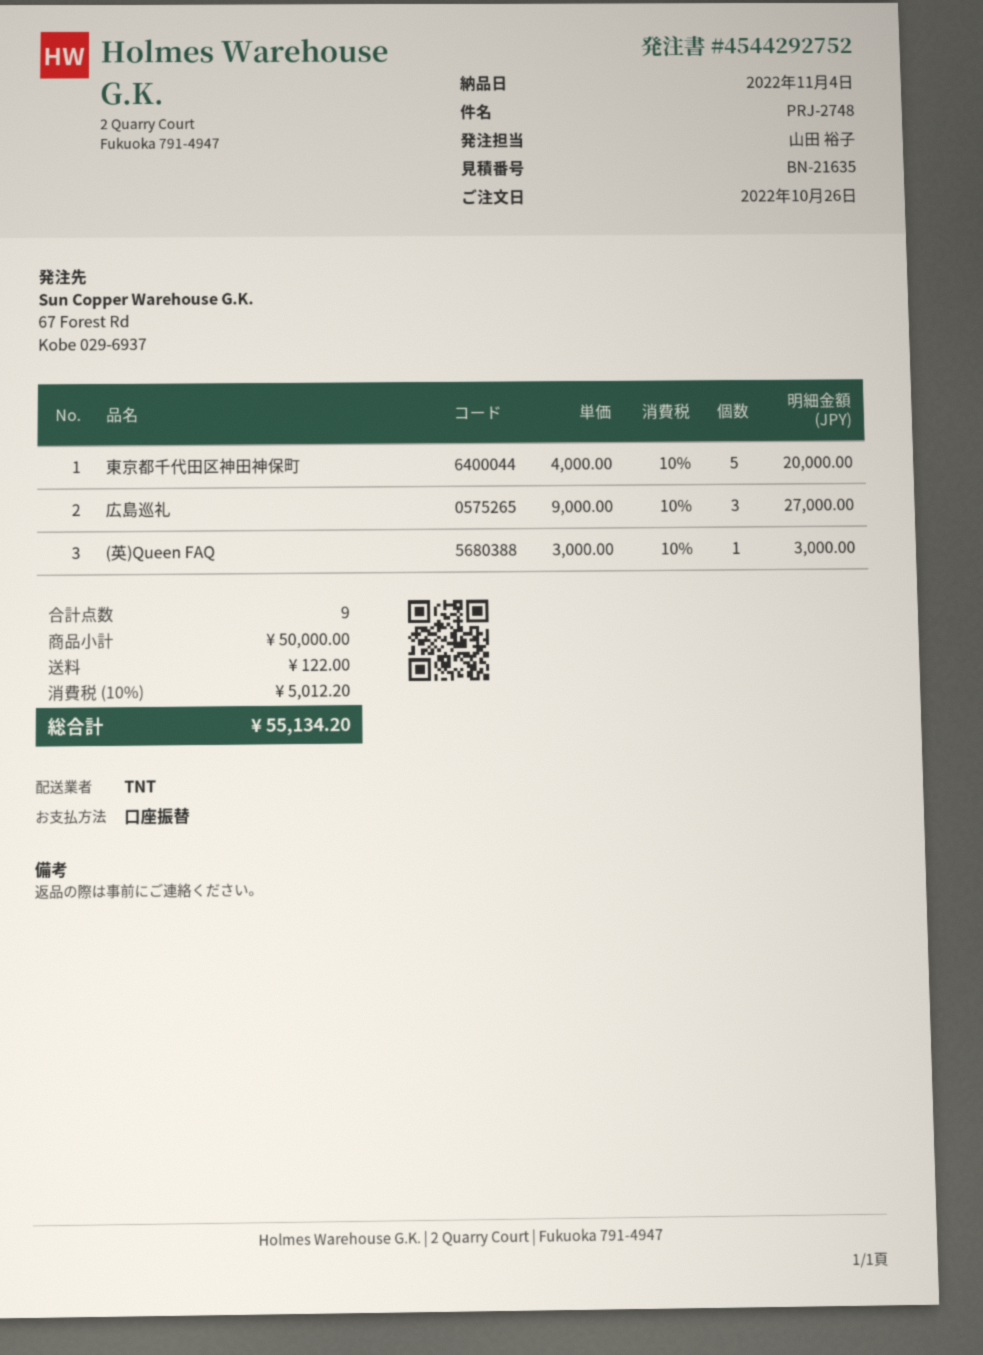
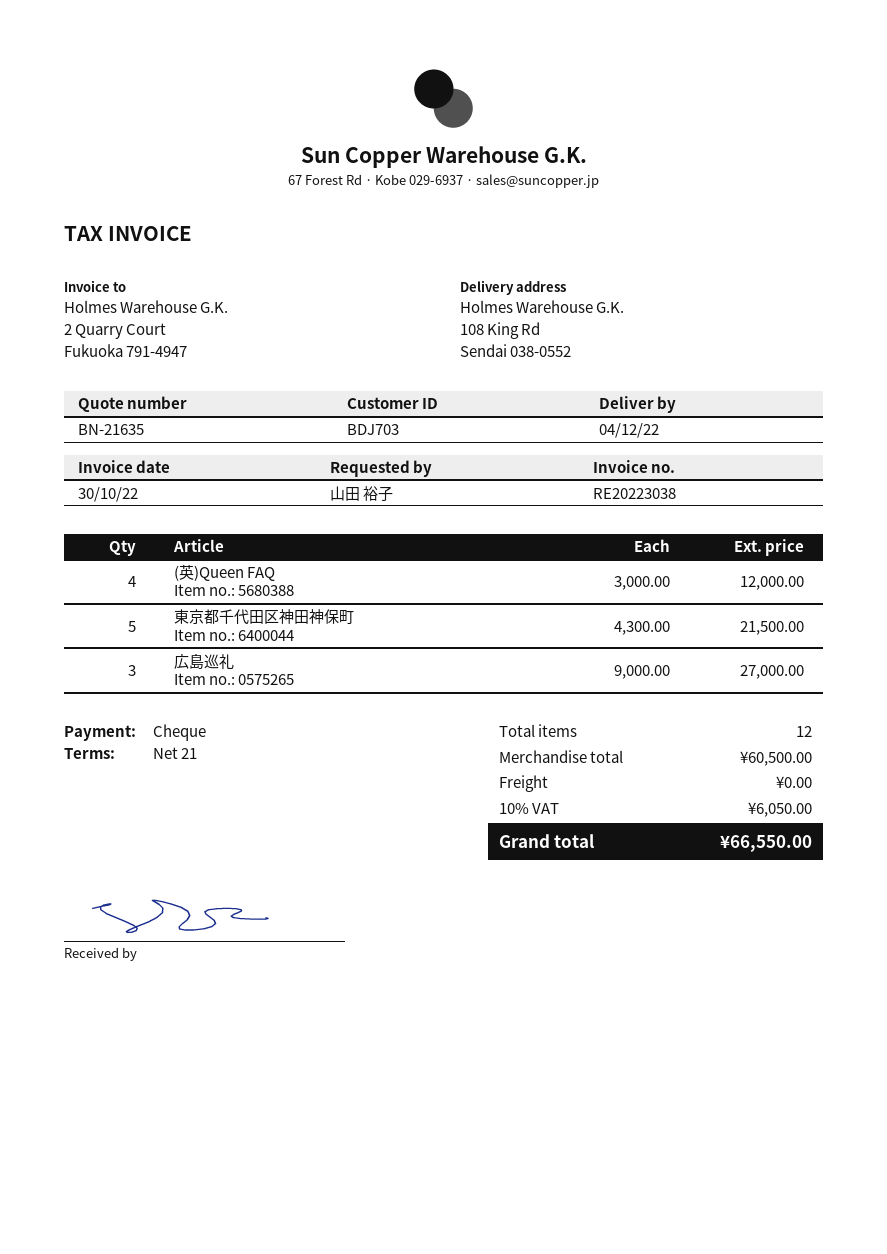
delivery date: 2022-11-04 -> 2022-12-04
payment method: direct debit -> cheque
東京都千代田区神田神保町: 5 x 4000.00 = 20000.00 -> 5 x 4300.00 = 21500.00
(英)Queen FAQ: 1 x 3000.00 = 3000.00 -> 4 x 3000.00 = 12000.00
total quantity: 9 -> 12
subtotal: 50000.00 -> 60500.00
shipping: 122.00 -> 0.00
tax: 10% = 5012.20 -> 10% = 6050.00
total: 55134.20 -> 66550.00

